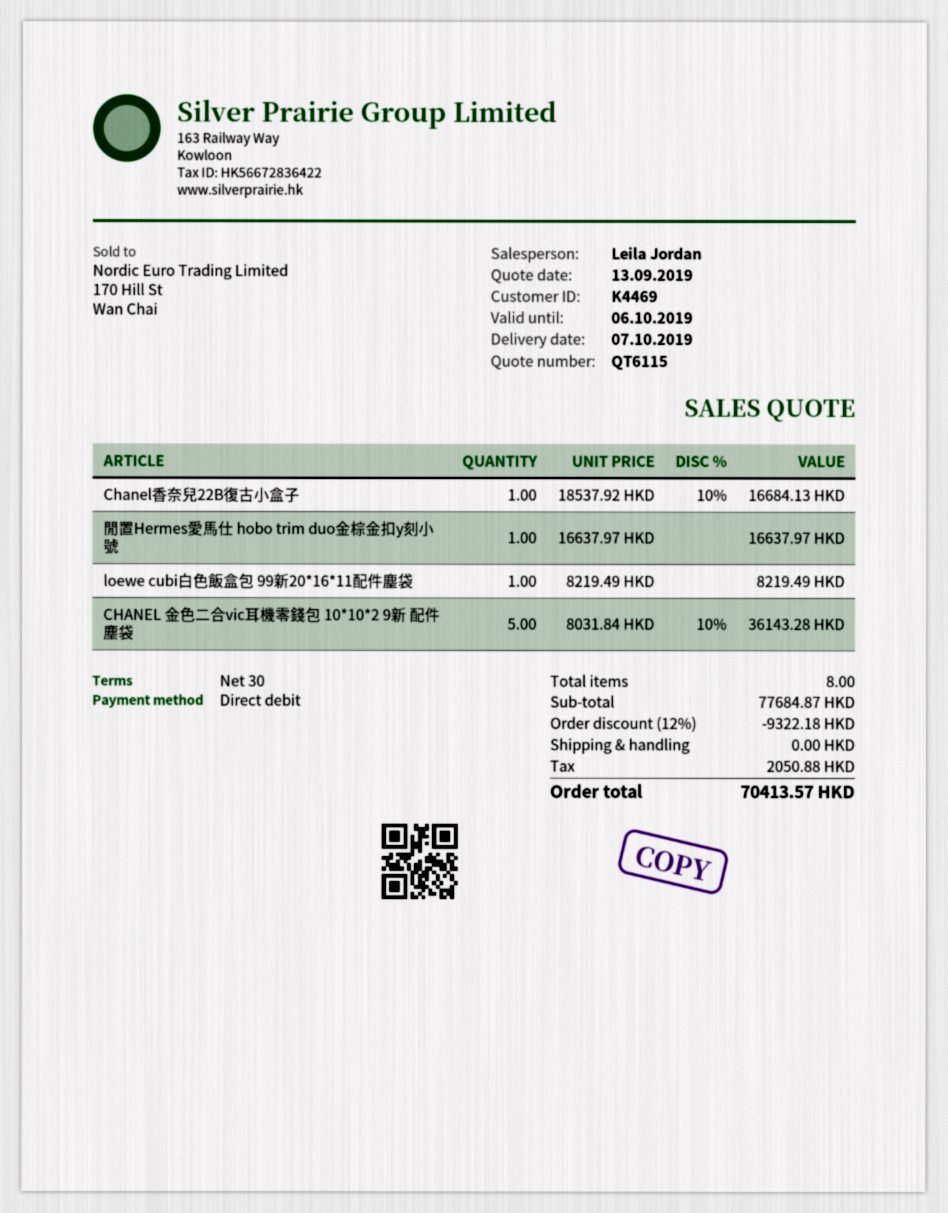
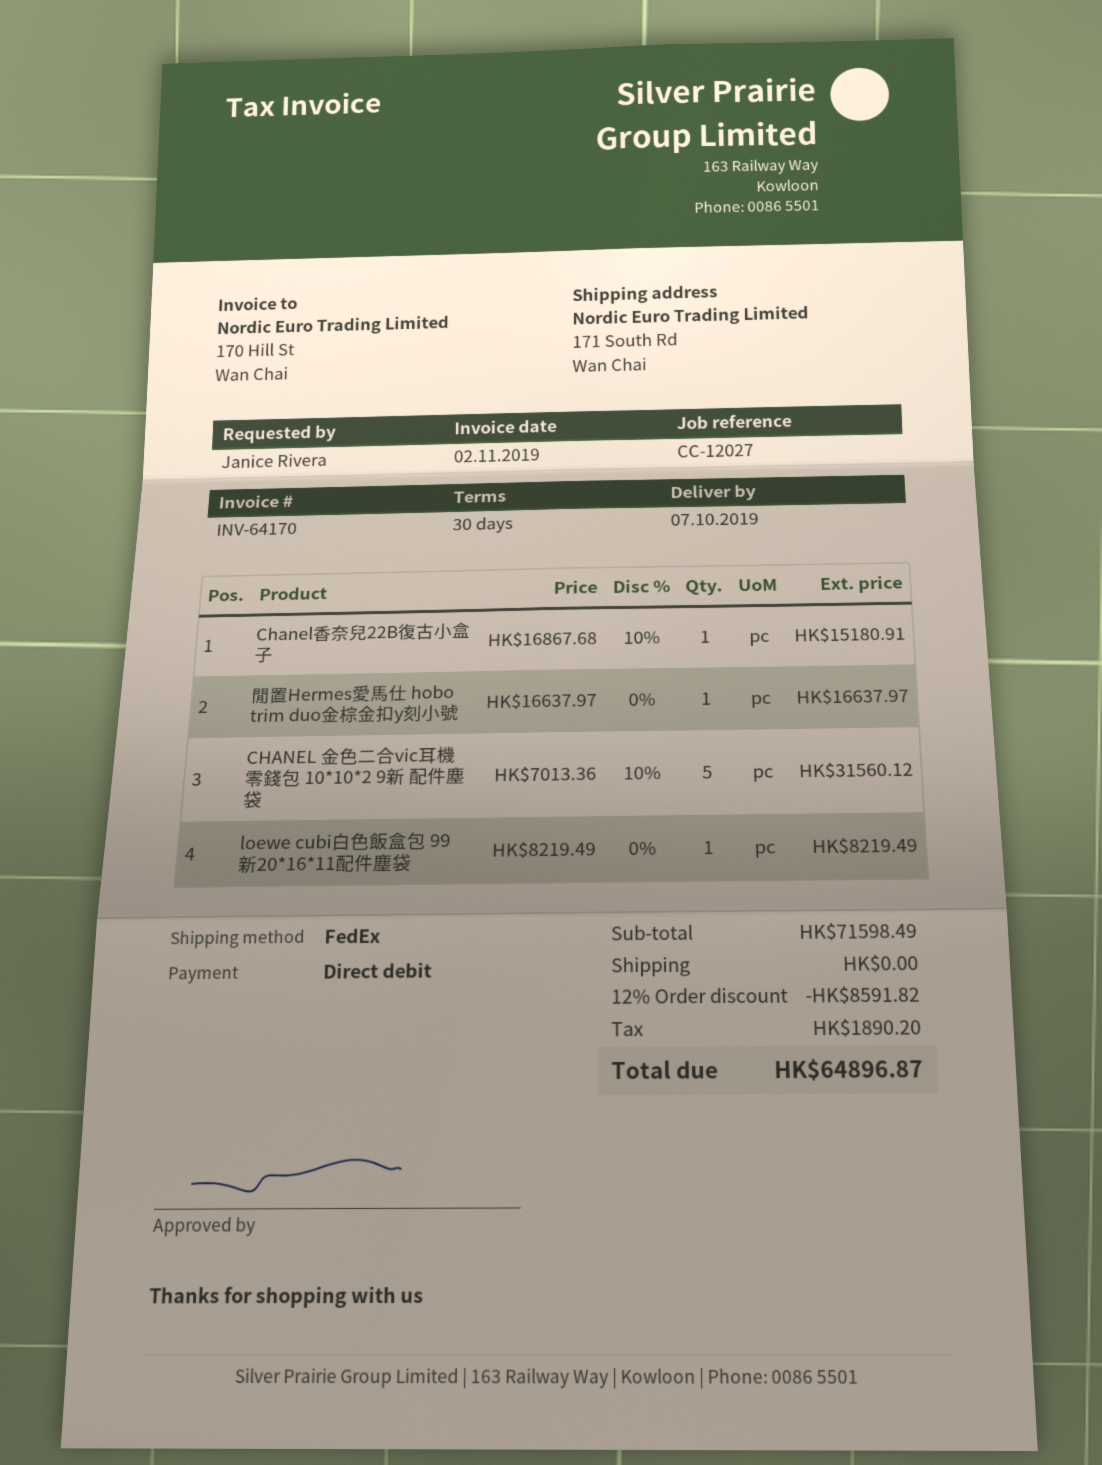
Chanel香奈兒22B復古小盒子: 1 x 18537.92 - 10% = 16684.13 -> 1 x 16867.68 - 10% = 15180.91
CHANEL 金色二合vic耳機零錢包 10*10*2 9新 配件塵袋: 5 x 8031.84 - 10% = 36143.28 -> 5 x 7013.36 - 10% = 31560.12
subtotal: 77684.87 -> 71598.49
discount: 12% = 9322.18 -> 12% = 8591.82
tax: 2050.88 -> 1890.20
total: 70413.57 -> 64896.87

